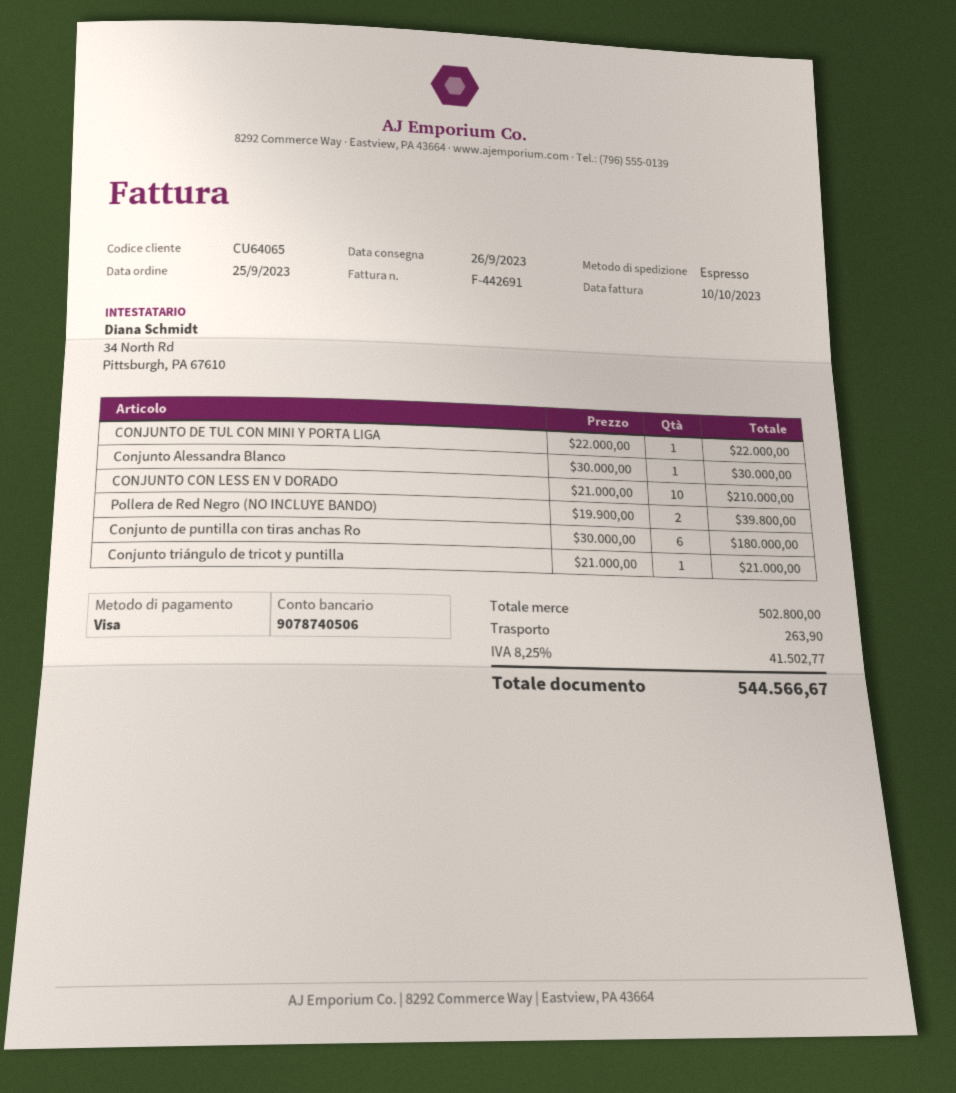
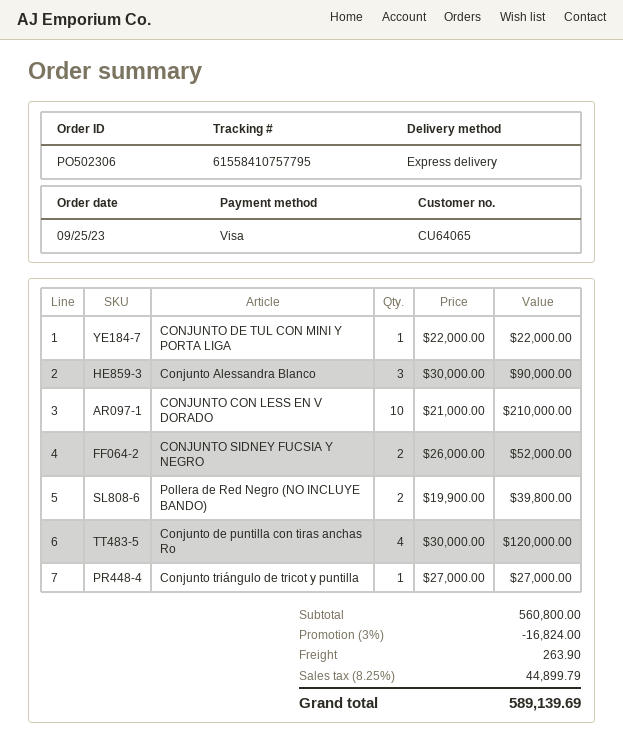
Conjunto Alessandra Blanco: 1 x 30000.00 = 30000.00 -> 3 x 30000.00 = 90000.00
Conjunto de puntilla con tiras anchas Ro: 6 x 30000.00 = 180000.00 -> 4 x 30000.00 = 120000.00
Conjunto triángulo de tricot y puntilla: 1 x 21000.00 = 21000.00 -> 1 x 27000.00 = 27000.00
CONJUNTO SIDNEY FUCSIA Y NEGRO: none -> 2 x 26000.00 = 52000.00
subtotal: 502800.00 -> 560800.00
discount: none -> 3% = 16824.00
tax: 8.25% = 41502.77 -> 8.25% = 44899.79
total: 544566.67 -> 589139.69

